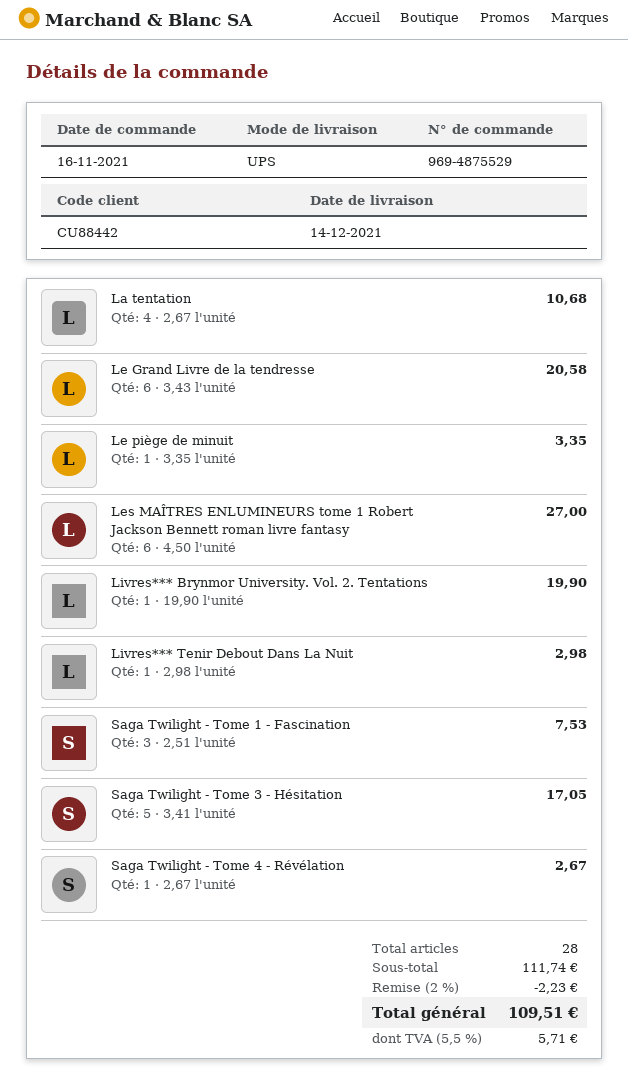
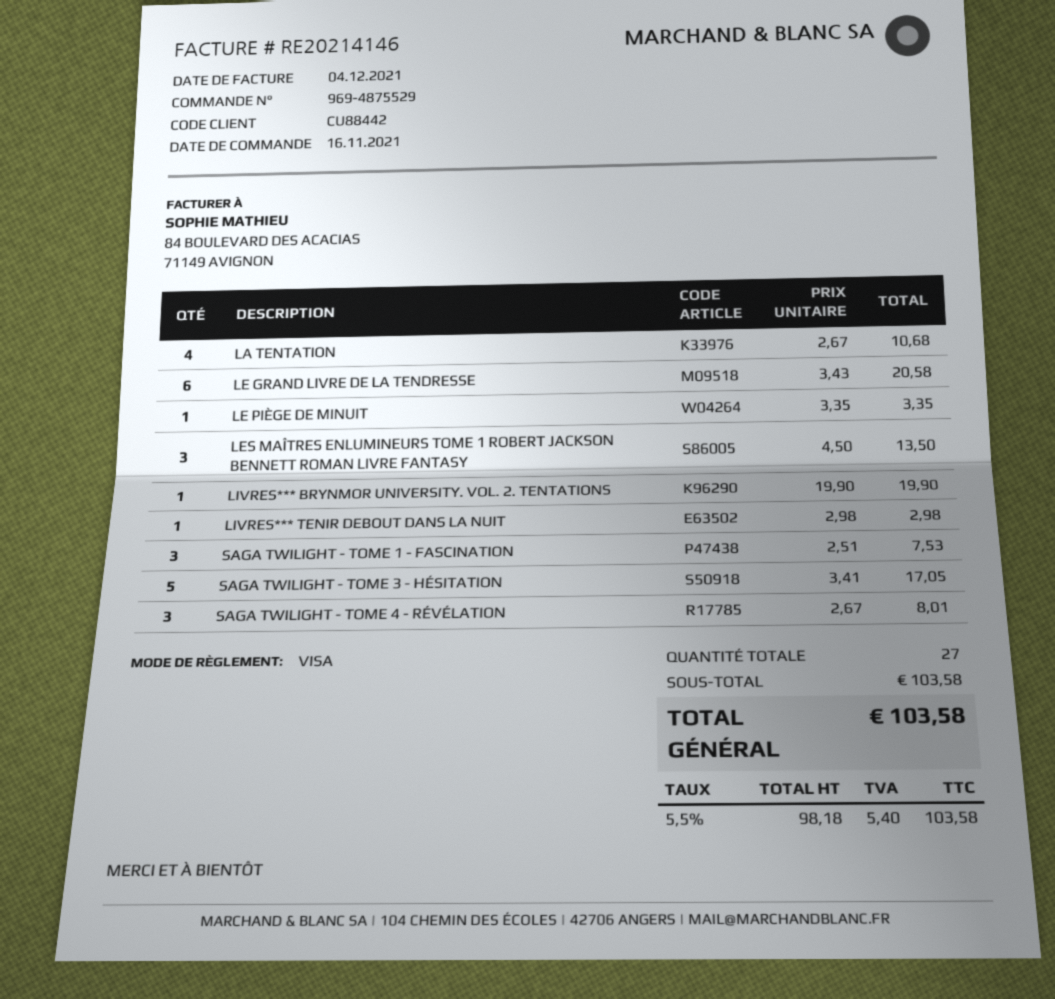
Les MAÎTRES ENLUMINEURS tome 1 Robert Jackson Bennett roman livre fantasy: 6 x 4.50 = 27.00 -> 3 x 4.50 = 13.50
Saga Twilight - Tome 4 - Révélation: 1 x 2.67 = 2.67 -> 3 x 2.67 = 8.01
total quantity: 28 -> 27
subtotal: 111.74 -> 103.58
discount: 2% = 2.23 -> none
tax: 5.5% = 5.71 -> 5.5% = 5.40
total: 109.51 -> 103.58

